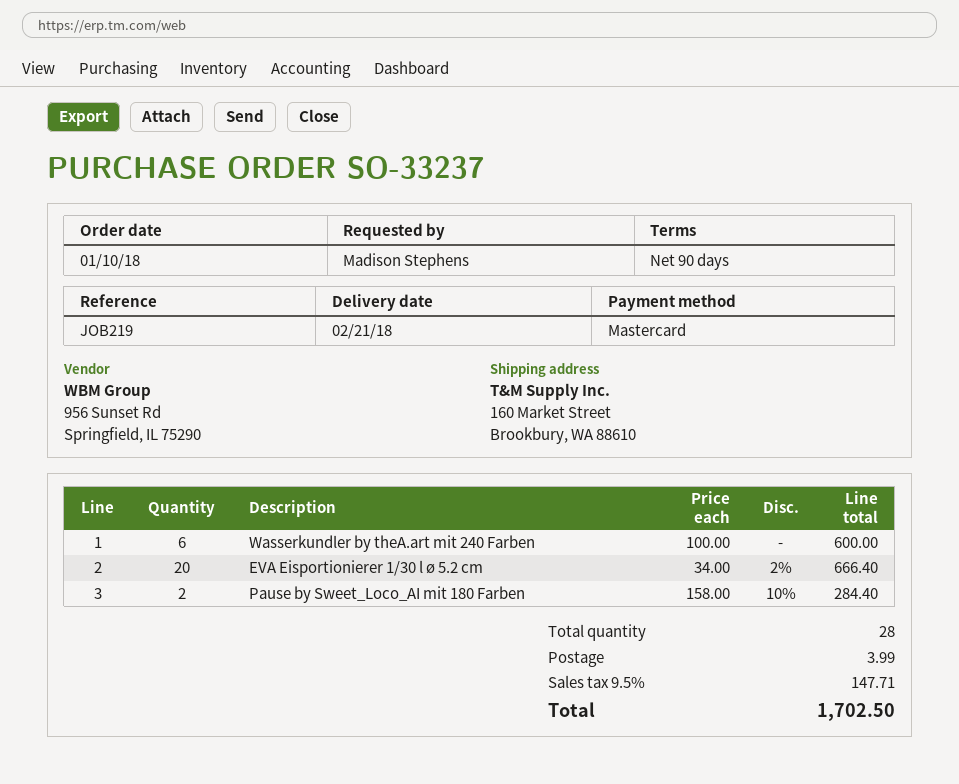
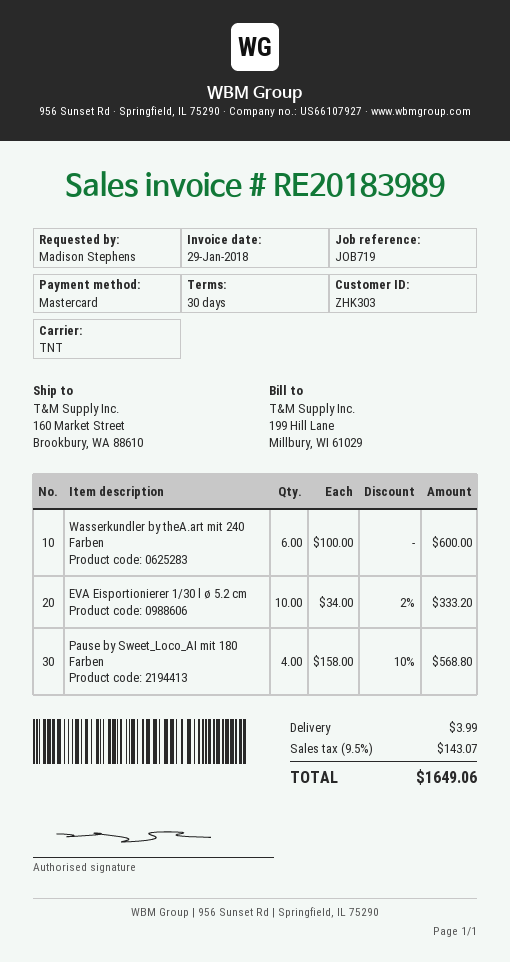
payment terms: 90 days -> 30 days
reference: JOB219 -> JOB719
EVA Eisportionierer 1/30 l ø 5.2 cm: 20 x 34.00 - 2% = 666.40 -> 10 x 34.00 - 2% = 333.20
Pause by Sweet_Loco_AI mit 180 Farben: 2 x 158.00 - 10% = 284.40 -> 4 x 158.00 - 10% = 568.80
tax: 9.5% = 147.71 -> 9.5% = 143.07
total: 1702.50 -> 1649.06

